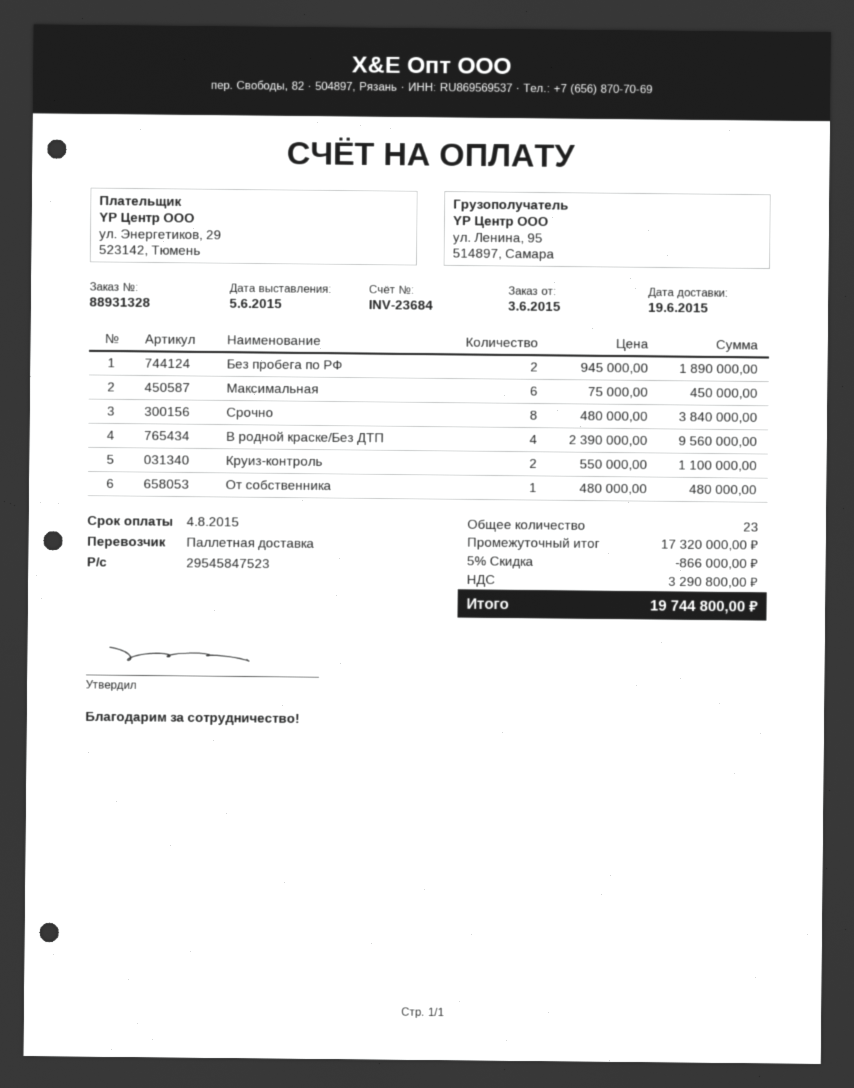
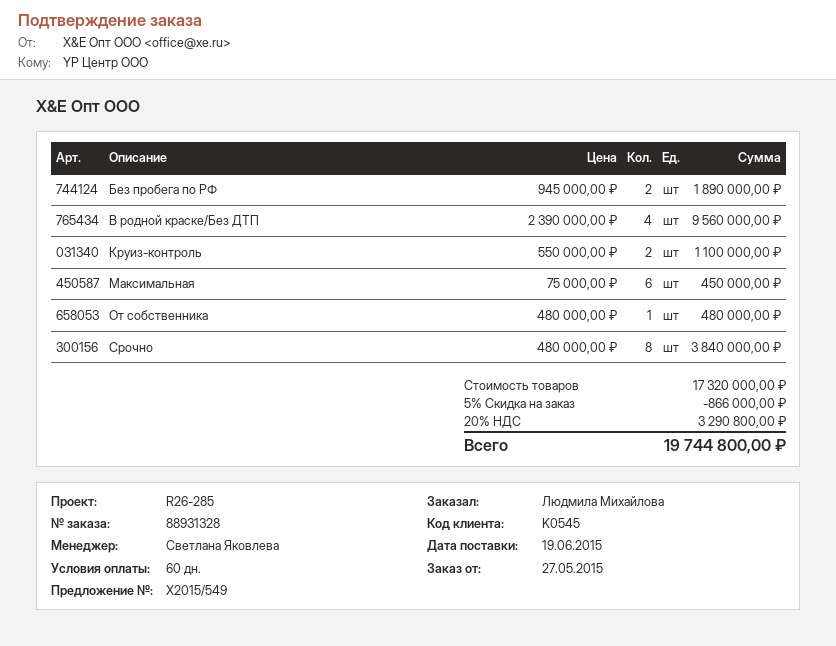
order date: 2015-06-03 -> 2015-05-27

